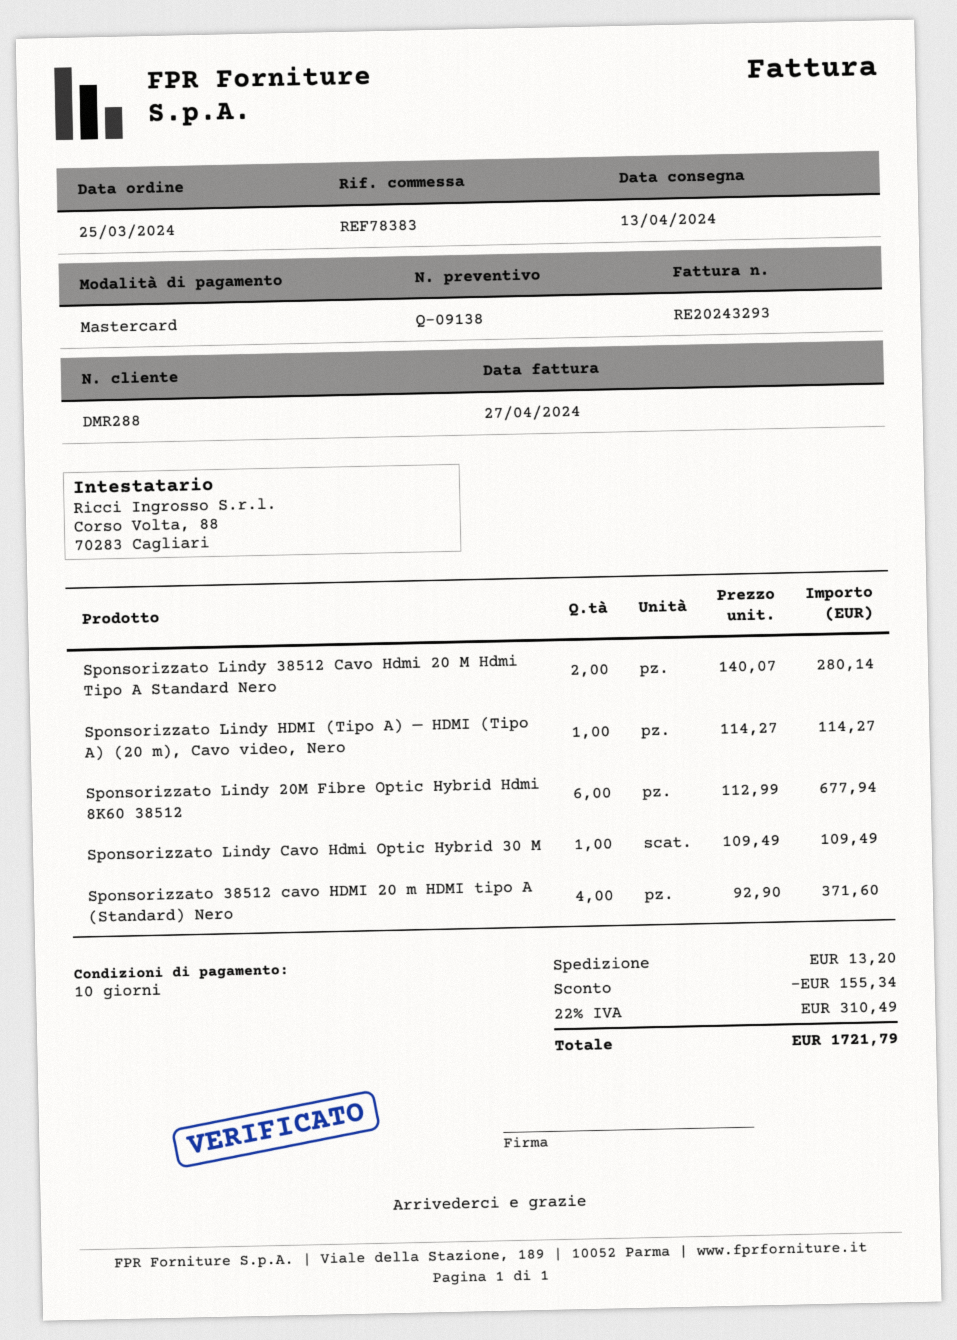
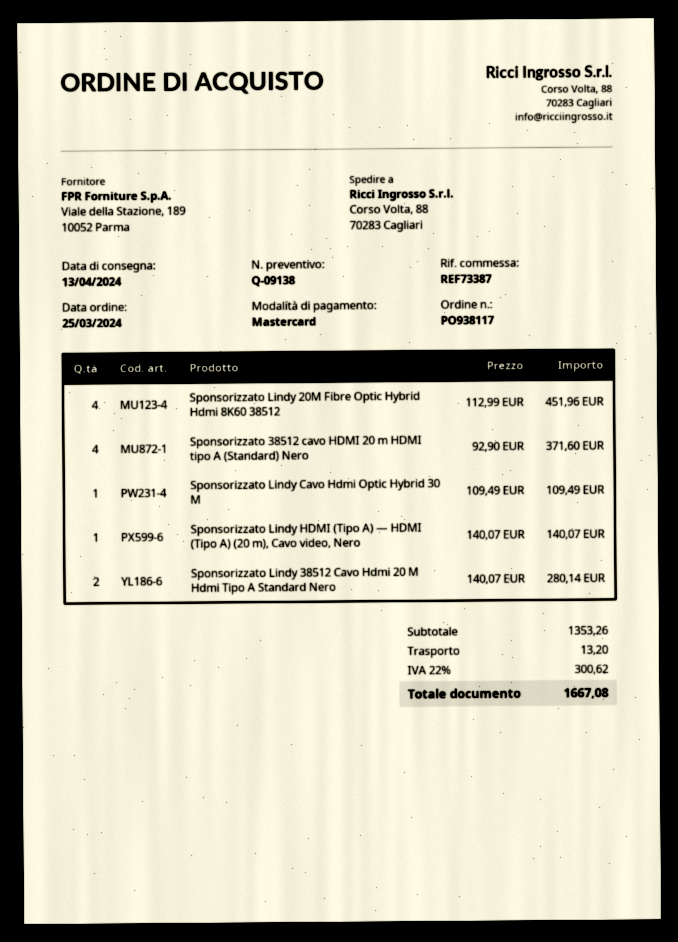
reference: REF78383 -> REF73387
Sponsorizzato Lindy HDMI (Tipo A) — HDMI (Tipo A) (20 m), Cavo video, Nero: 1 x 114.27 = 114.27 -> 1 x 140.07 = 140.07
Sponsorizzato Lindy 20M Fibre Optic Hybrid Hdmi 8K60 38512: 6 x 112.99 = 677.94 -> 4 x 112.99 = 451.96
discount: 155.34 -> none
tax: 22% = 310.49 -> 22% = 300.62
total: 1721.79 -> 1667.08

